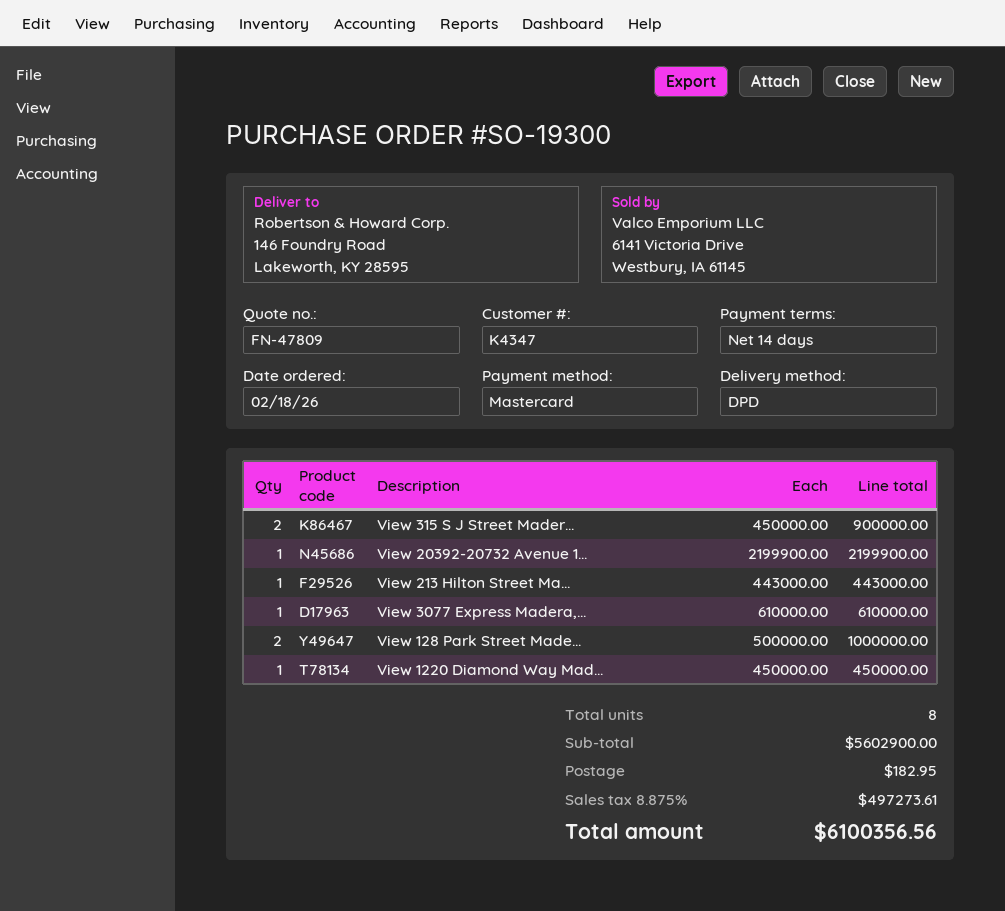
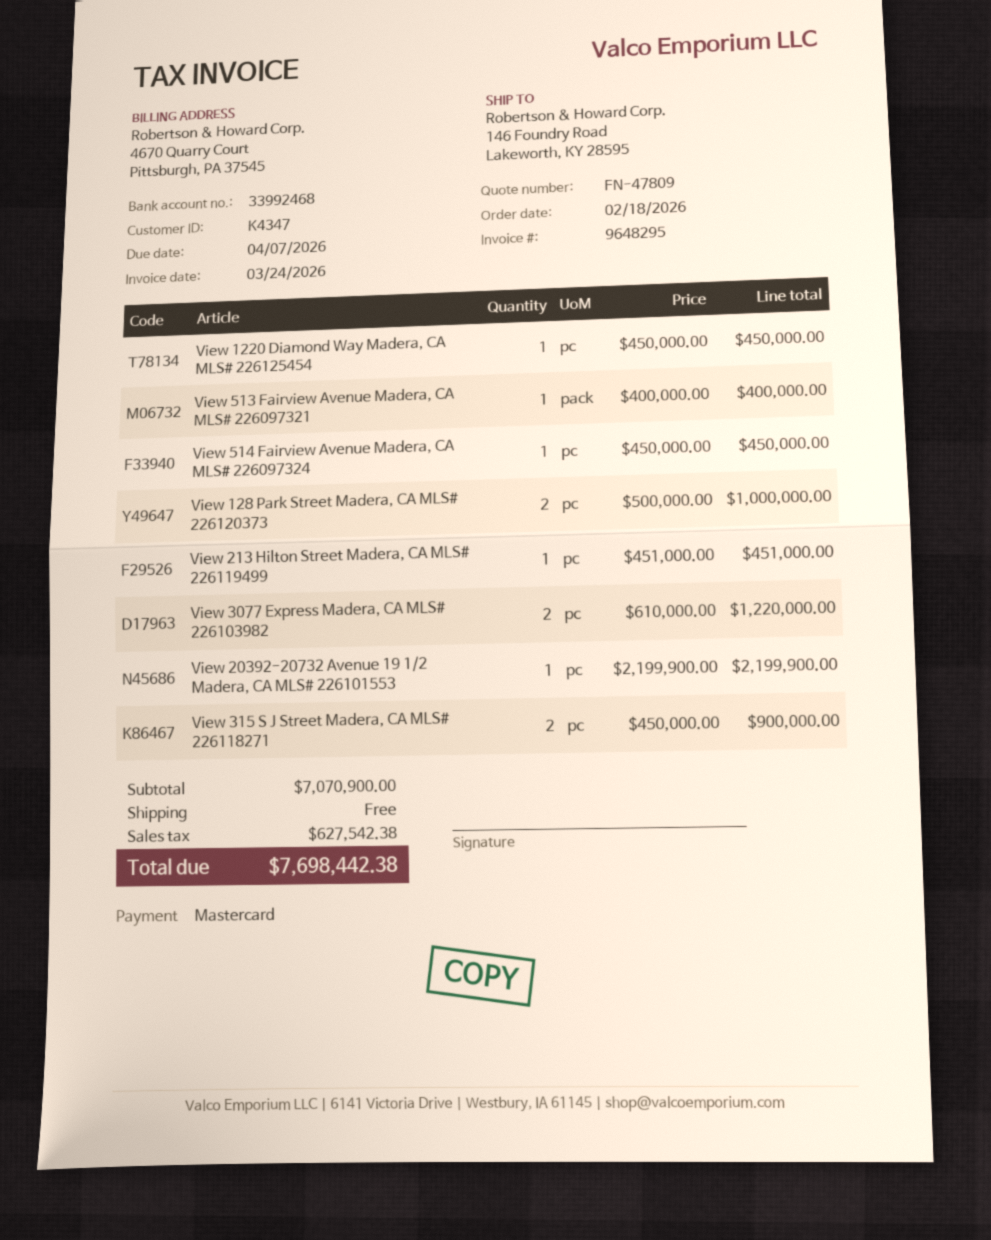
View 213 Hilton Street Ma...: 1 x 443000.00 = 443000.00 -> 1 x 451000.00 = 451000.00
View 3077 Express Madera,...: 1 x 610000.00 = 610000.00 -> 2 x 610000.00 = 1220000.00
View 513 Fairview Avenue Madera, CA MLS# 226097321: none -> 1 x 400000.00 = 400000.00
View 514 Fairview Avenue Madera, CA MLS# 226097324: none -> 1 x 450000.00 = 450000.00
subtotal: 5602900.00 -> 7070900.00
shipping: 182.95 -> 0.00
tax: 497273.61 -> 627542.38
total: 6100356.56 -> 7698442.38

